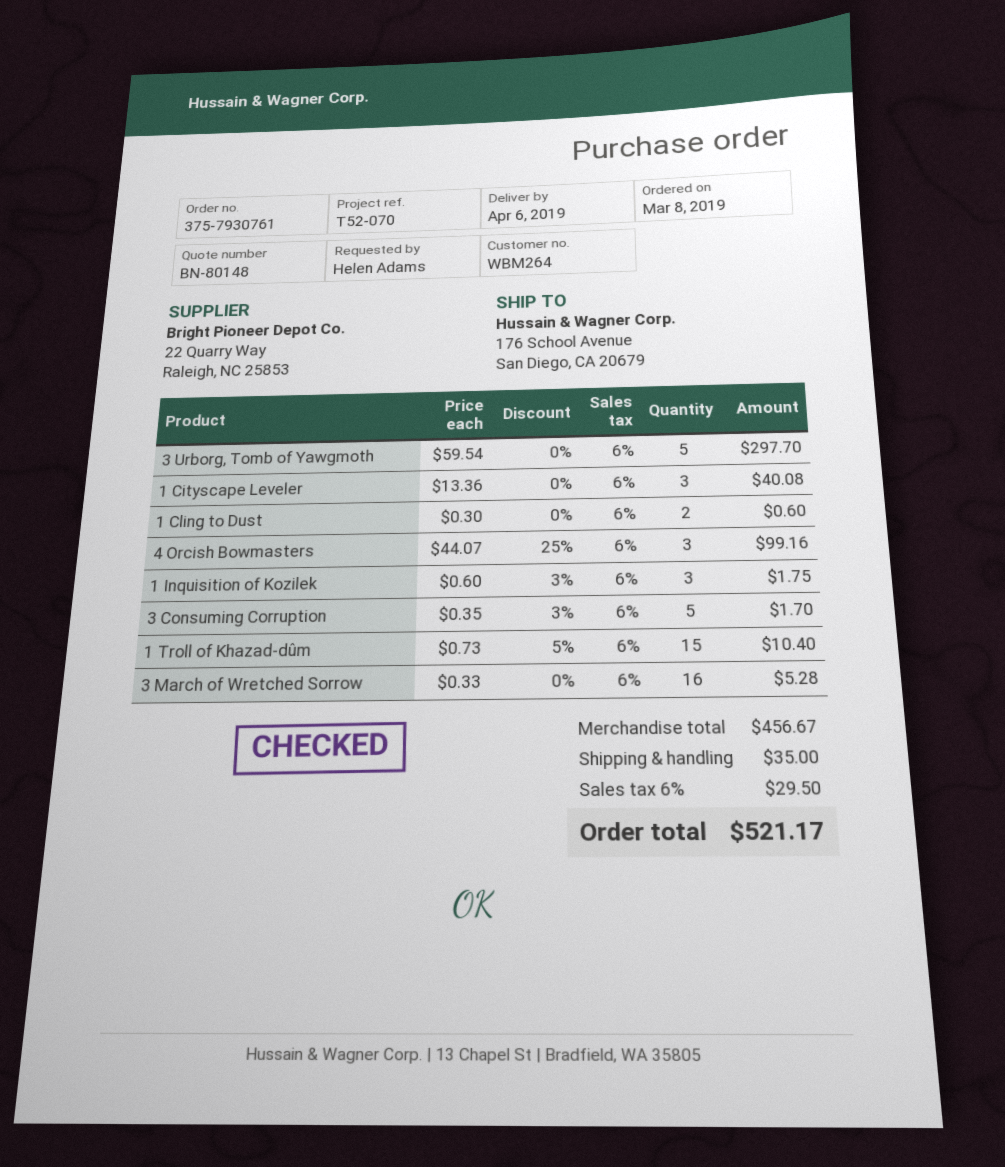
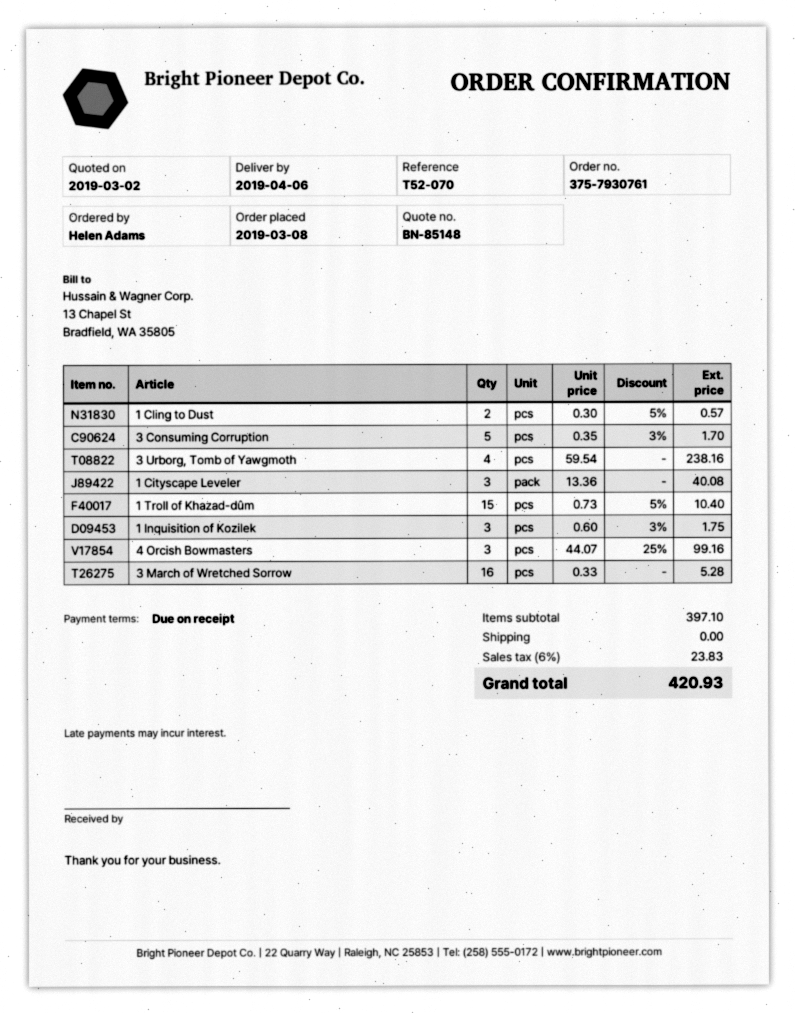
quote number: BN-80148 -> BN-85148
3 Urborg, Tomb of Yawgmoth: 5 x 59.54 = 297.70 -> 4 x 59.54 = 238.16
1 Cling to Dust: 2 x 0.30 = 0.60 -> 2 x 0.30 - 5% = 0.57
subtotal: 456.67 -> 397.10
shipping: 35.00 -> 0.00
tax: 6% = 29.50 -> 6% = 23.83
total: 521.17 -> 420.93

